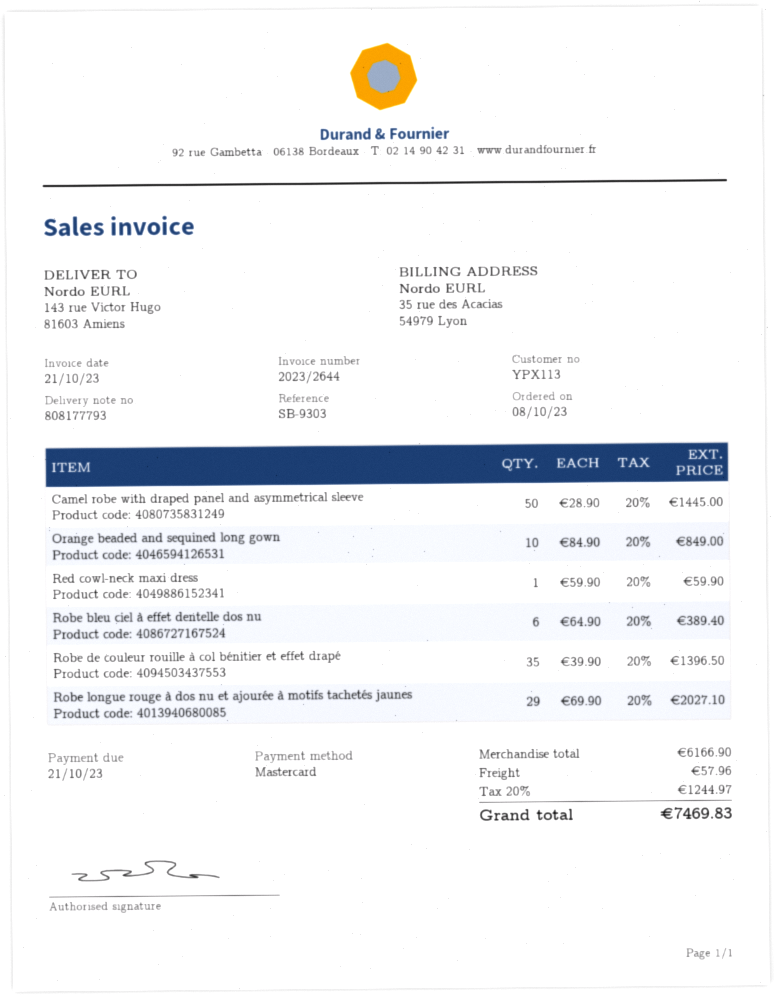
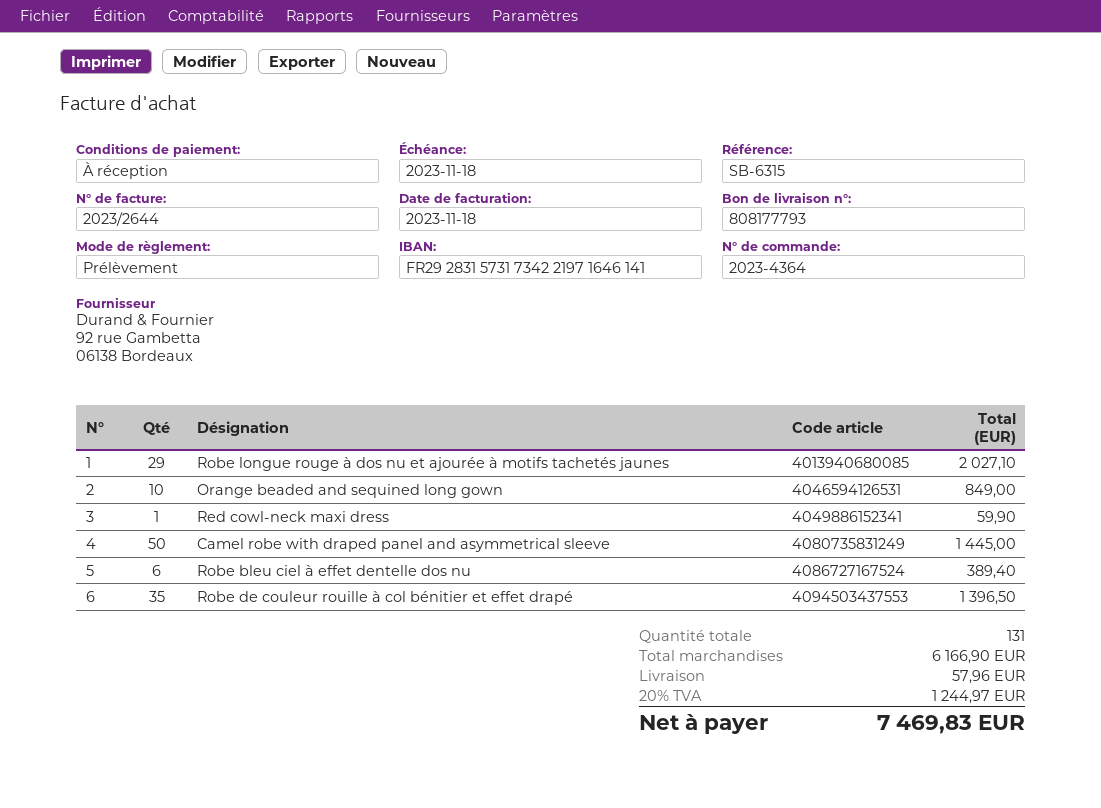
invoice date: 2023-10-21 -> 2023-11-18
due date: 2023-10-21 -> 2023-11-18
reference: SB-9303 -> SB-6315
payment method: Mastercard -> direct debit

